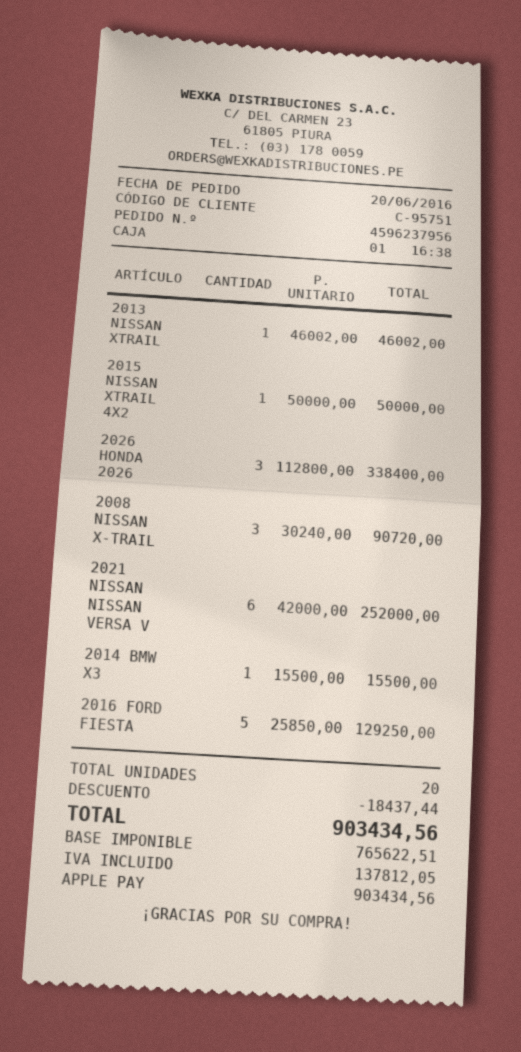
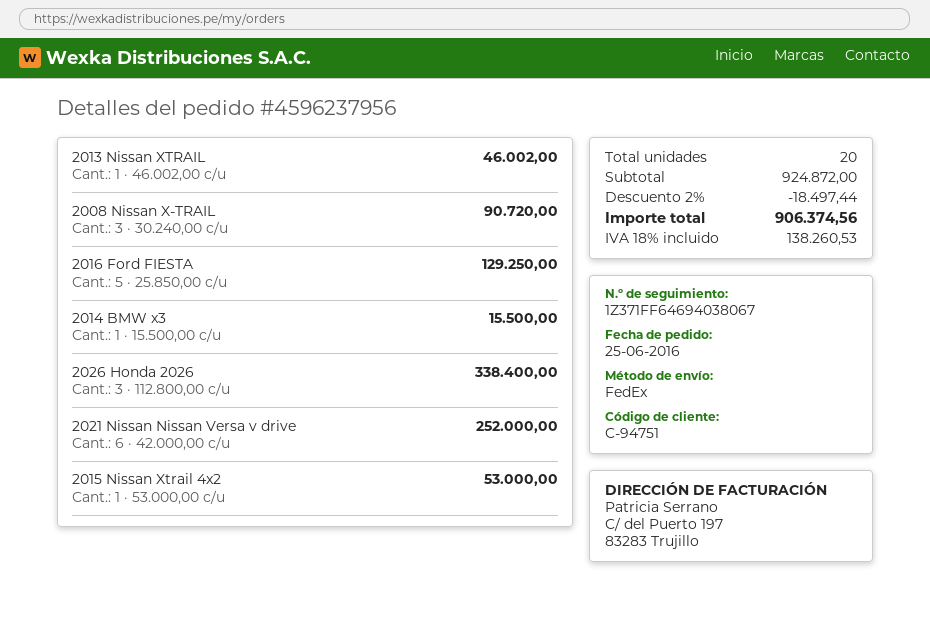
order date: 2016-06-20 -> 2016-06-25
customer number: C-95751 -> C-94751
2015 NISSAN XTRAIL 4X2: 1 x 50000.00 = 50000.00 -> 1 x 53000.00 = 53000.00
discount: 18437.44 -> 18497.44
tax: 137812.05 -> 138260.53
total: 903434.56 -> 906374.56

